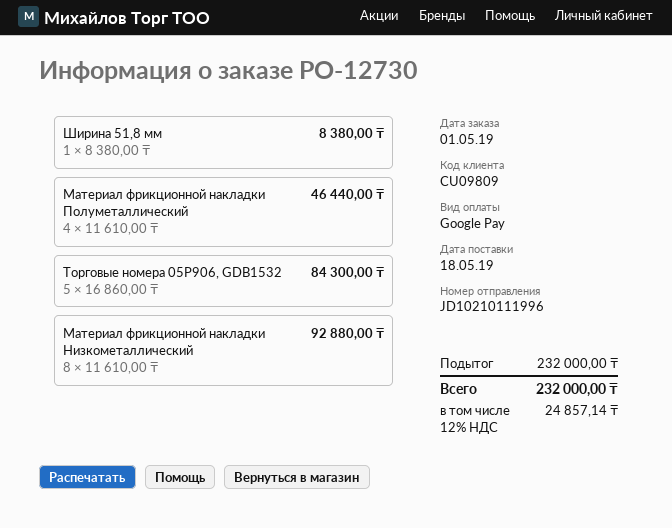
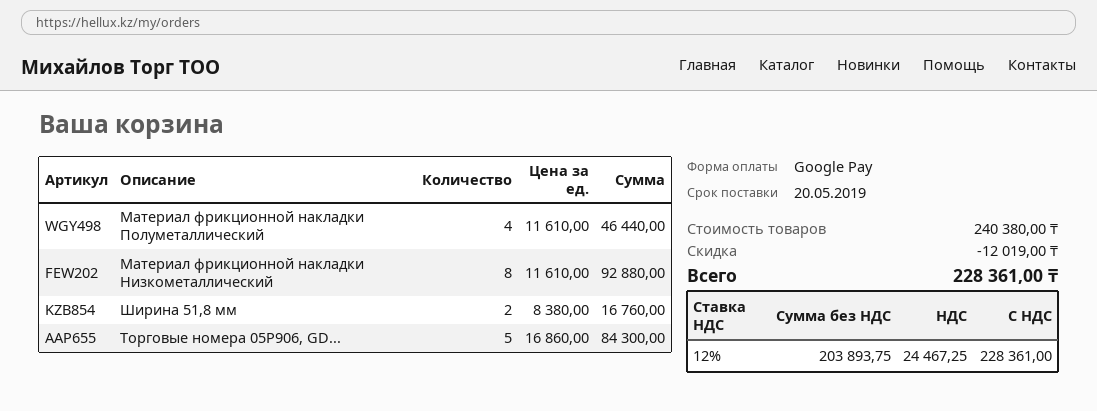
delivery date: 2019-05-18 -> 2019-05-20
Ширина 51,8 мм: 1 x 8380.00 = 8380.00 -> 2 x 8380.00 = 16760.00
subtotal: 232000.00 -> 240380.00
discount: none -> 12019.00
tax: 12% = 24857.14 -> 12% = 24467.25
total: 232000.00 -> 228361.00

